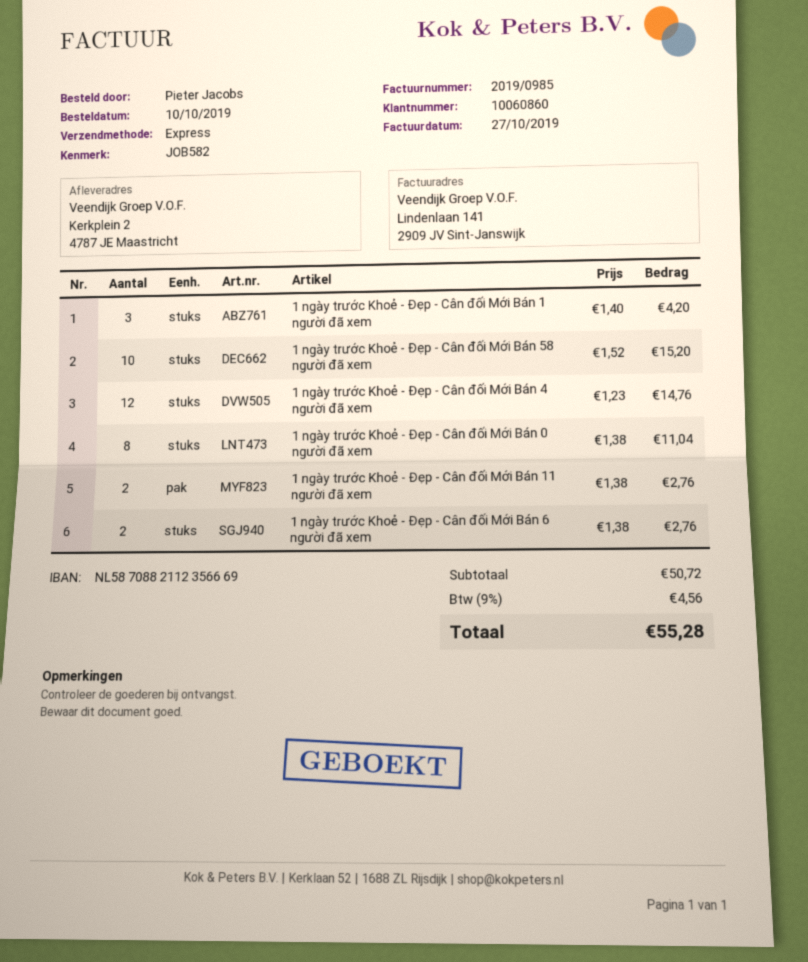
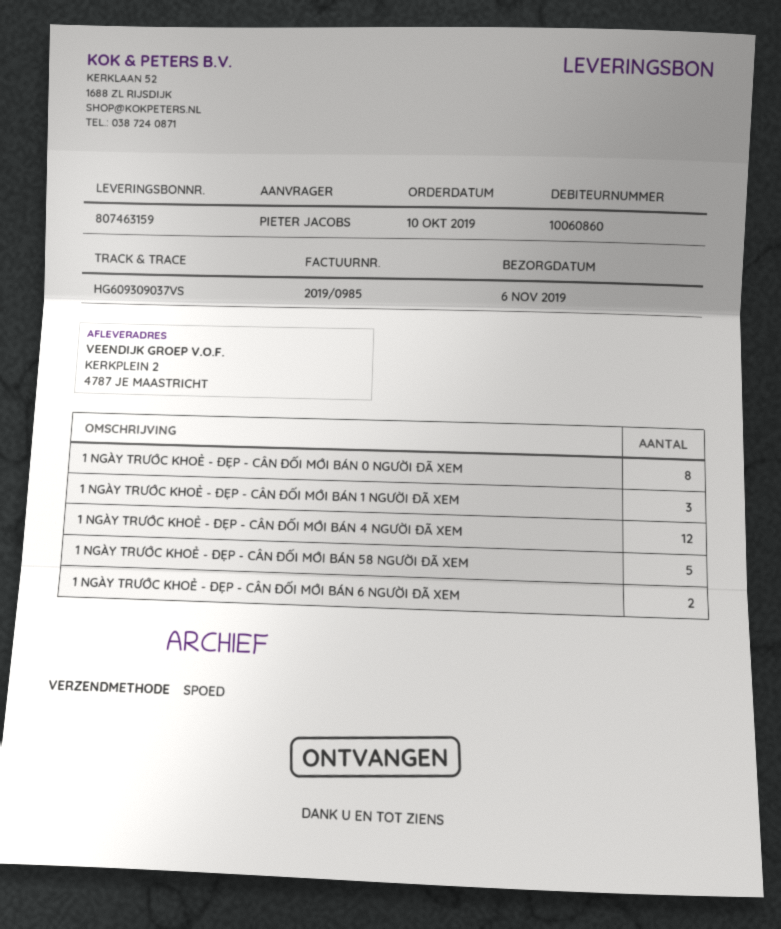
1 ngày trước Khoẻ - Đẹp - Cân đối Mới Bán 58 người đã xem: 10 -> 5
1 ngày trước Khoẻ - Đẹp - Cân đối Mới Bán 11 người đã xem: 2 -> none

